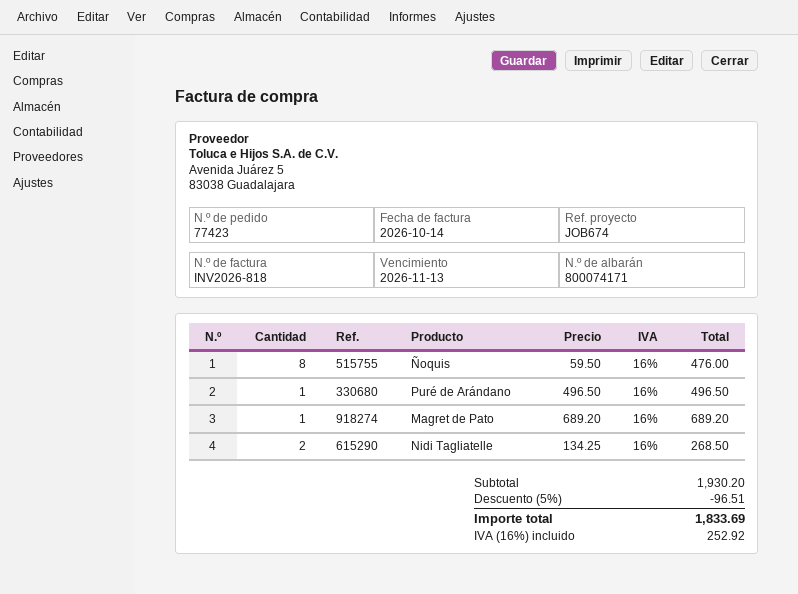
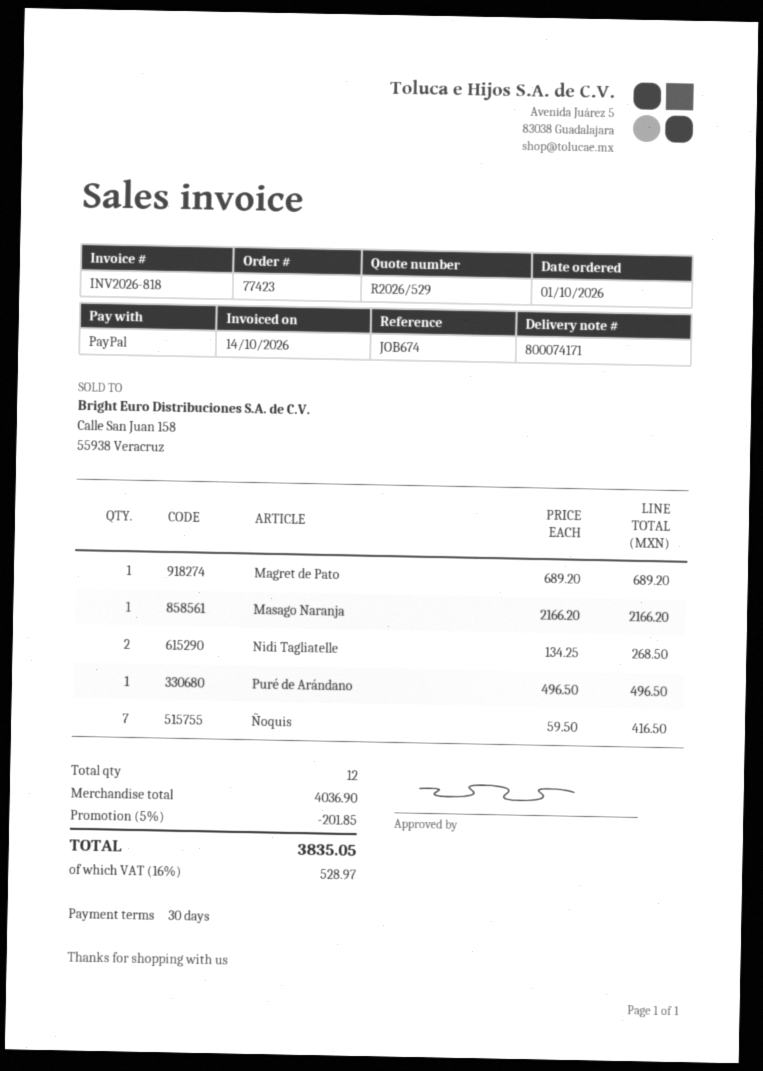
Ñoquis: 8 x 59.50 = 476.00 -> 7 x 59.50 = 416.50
Masago Naranja: none -> 1 x 2166.20 = 2166.20
subtotal: 1930.20 -> 4036.90
discount: 5% = 96.51 -> 5% = 201.85
tax: 16% = 252.92 -> 16% = 528.97
total: 1833.69 -> 3835.05

